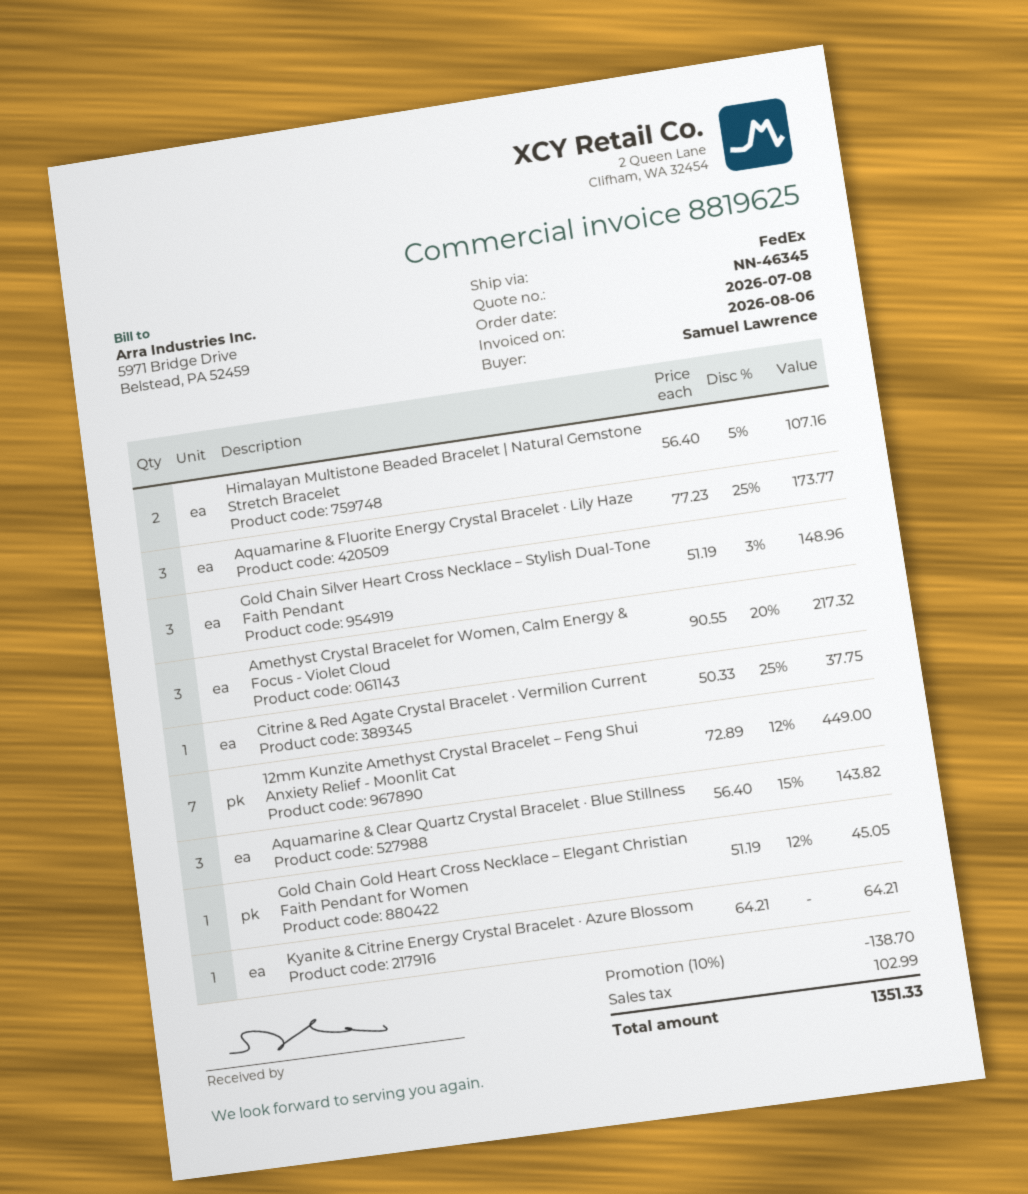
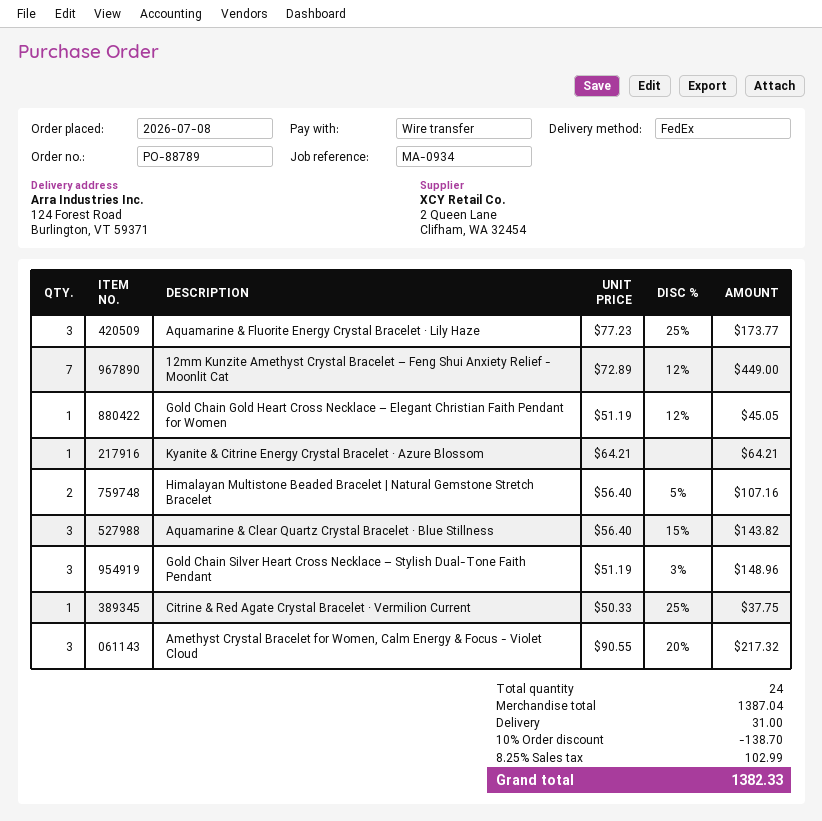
shipping: none -> 31.00
total: 1351.33 -> 1382.33

